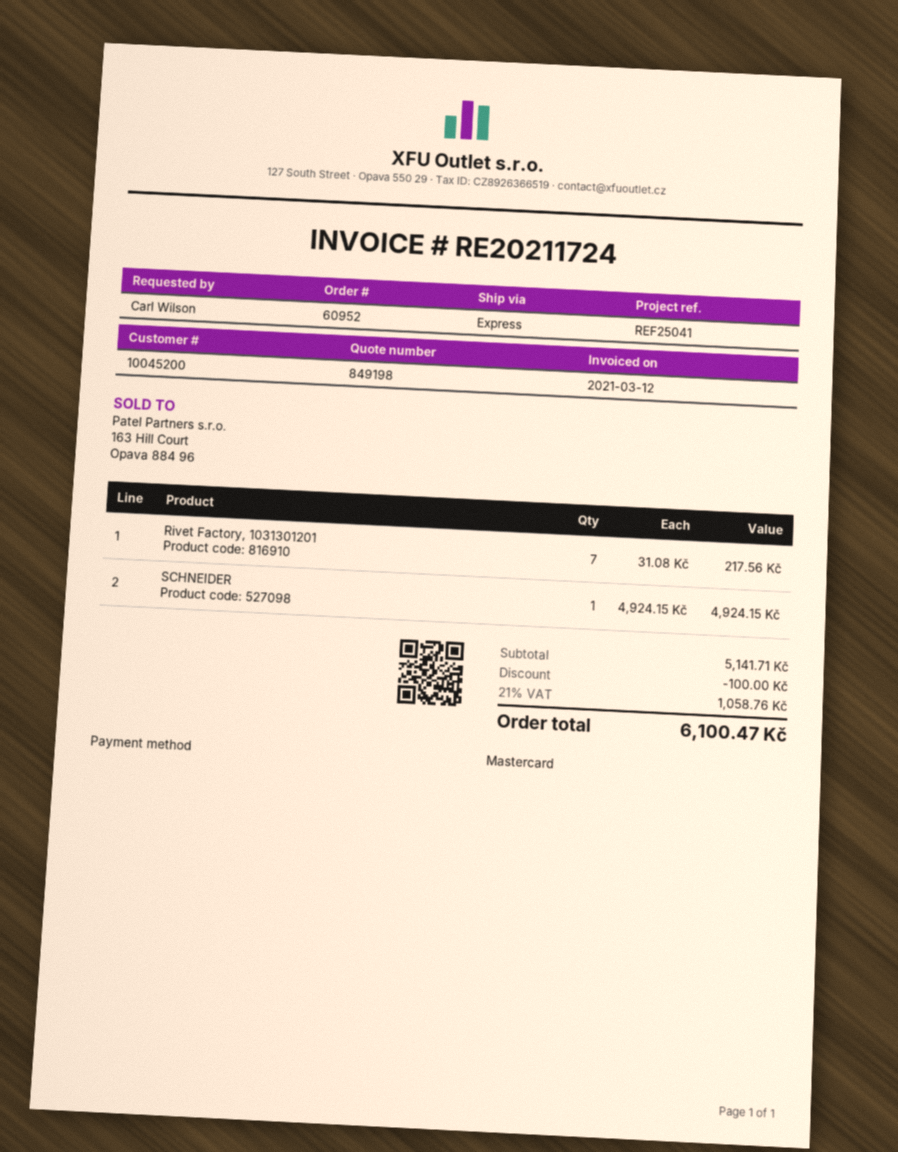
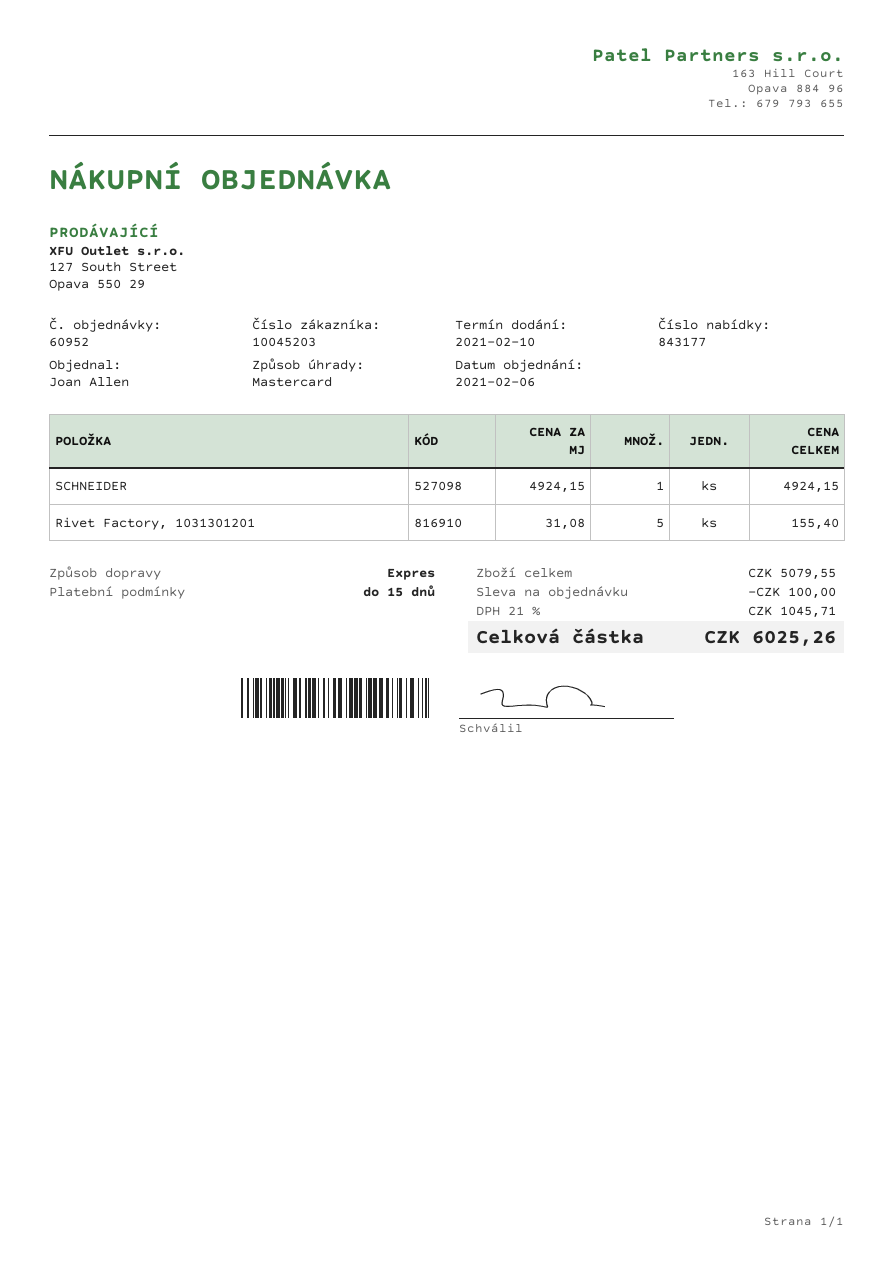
quote number: 849198 -> 843177
customer number: 10045200 -> 10045203
ordered by: Carl Wilson -> Joan Allen
Rivet Factory, 1031301201: 7 x 31.08 = 217.56 -> 5 x 31.08 = 155.40
subtotal: 5141.71 -> 5079.55
tax: 21% = 1058.76 -> 21% = 1045.71
total: 6100.47 -> 6025.26

